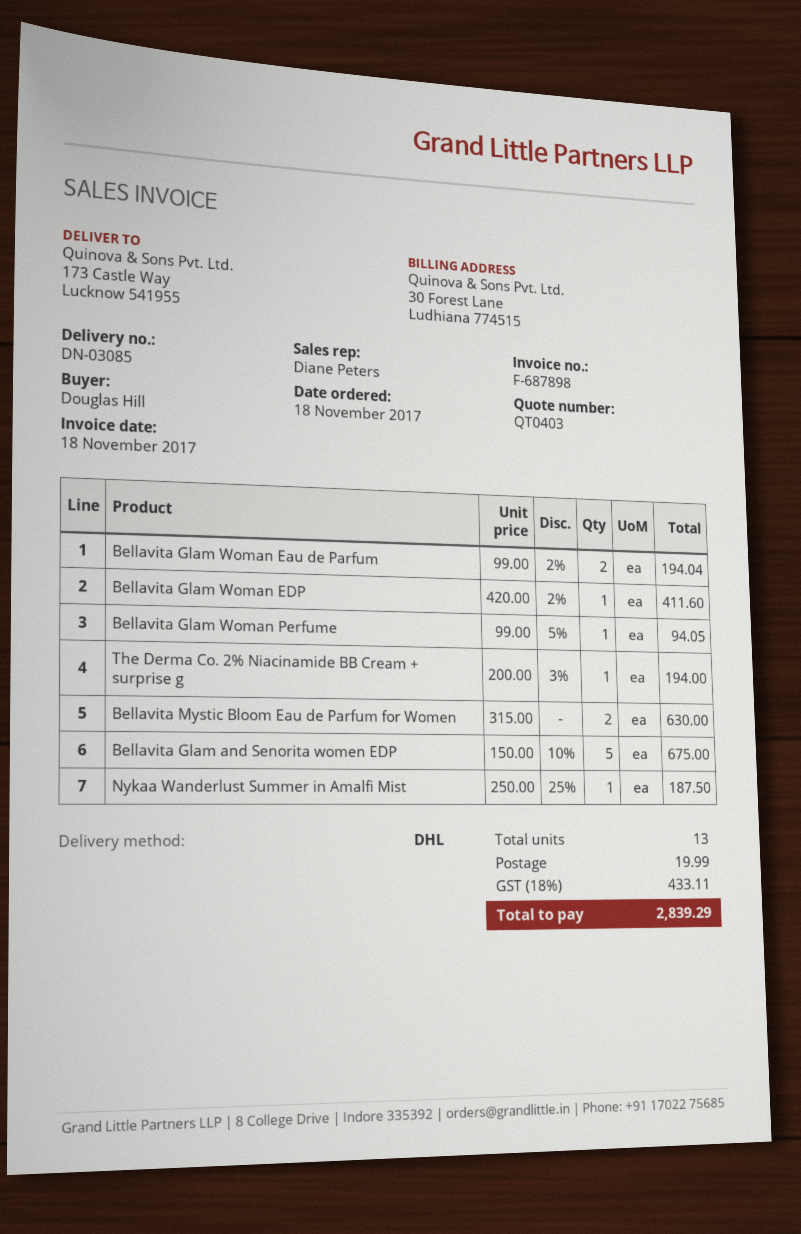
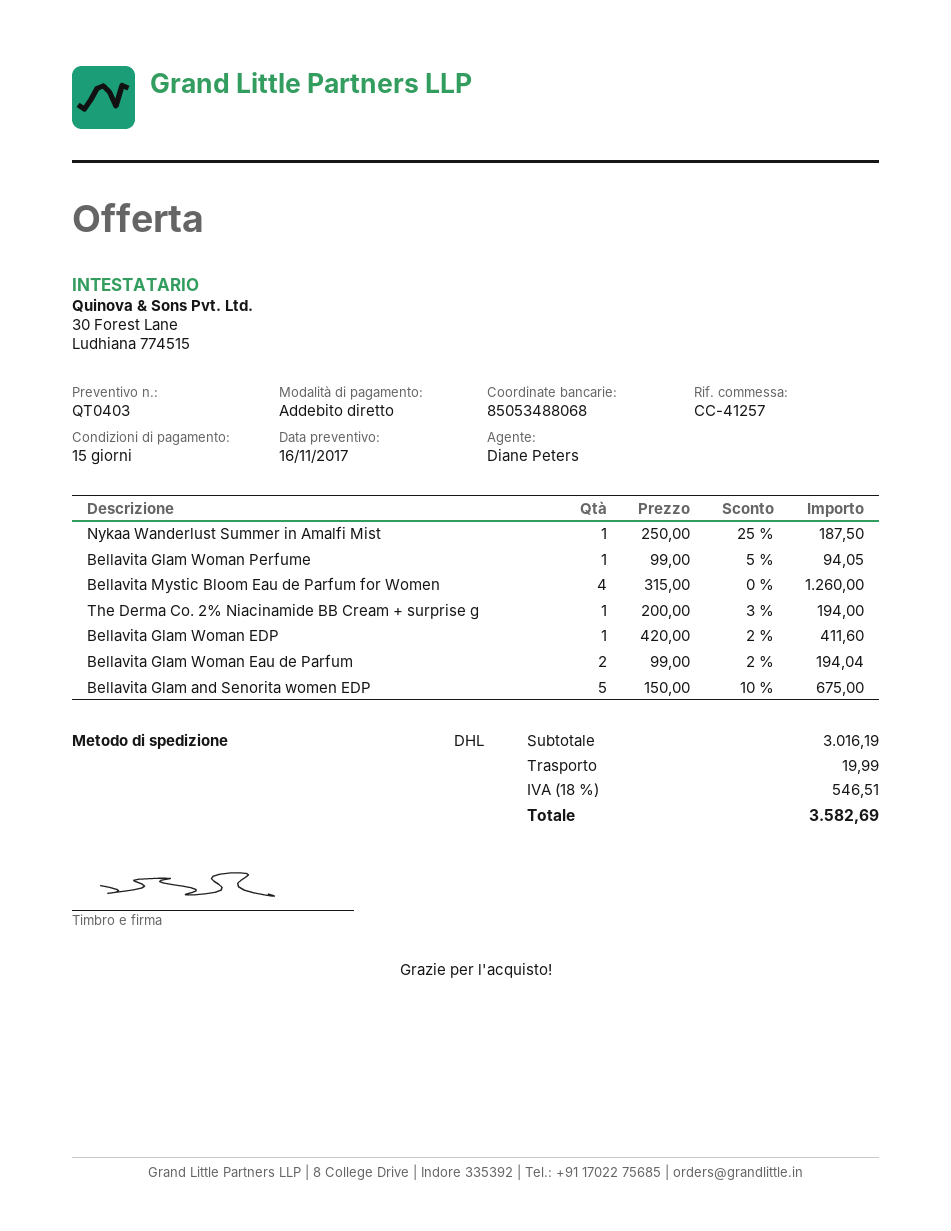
Bellavita Mystic Bloom Eau de Parfum for Women: 2 x 315.00 = 630.00 -> 4 x 315.00 = 1260.00
tax: 18% = 433.11 -> 18% = 546.51
total: 2839.29 -> 3582.69

